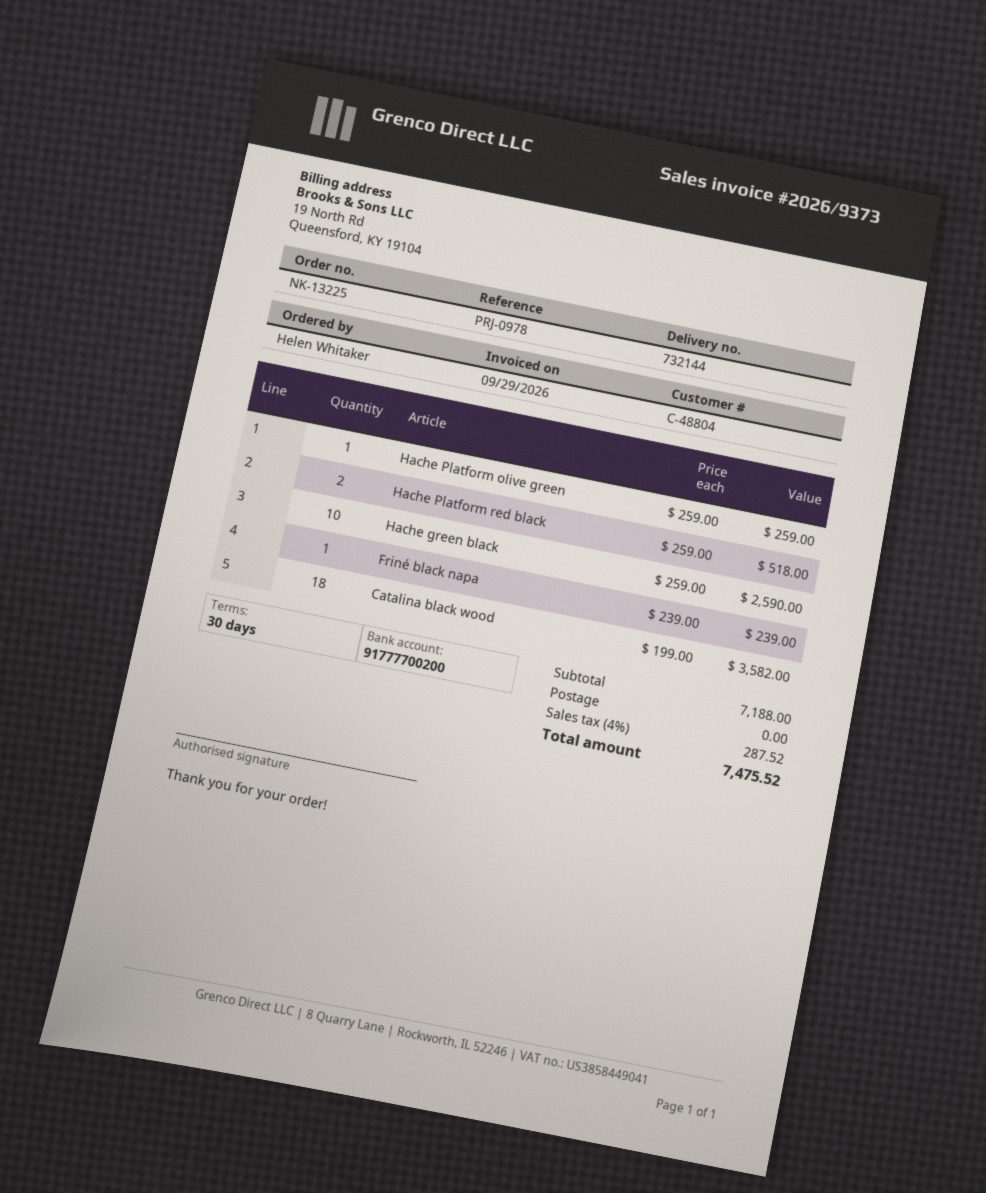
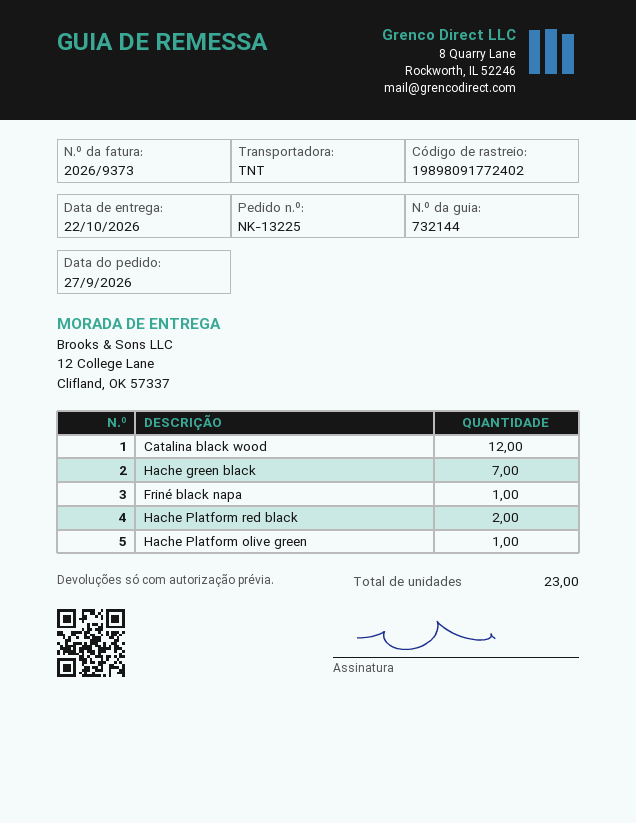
Hache green black: 10 -> 7
Catalina black wood: 18 -> 12

